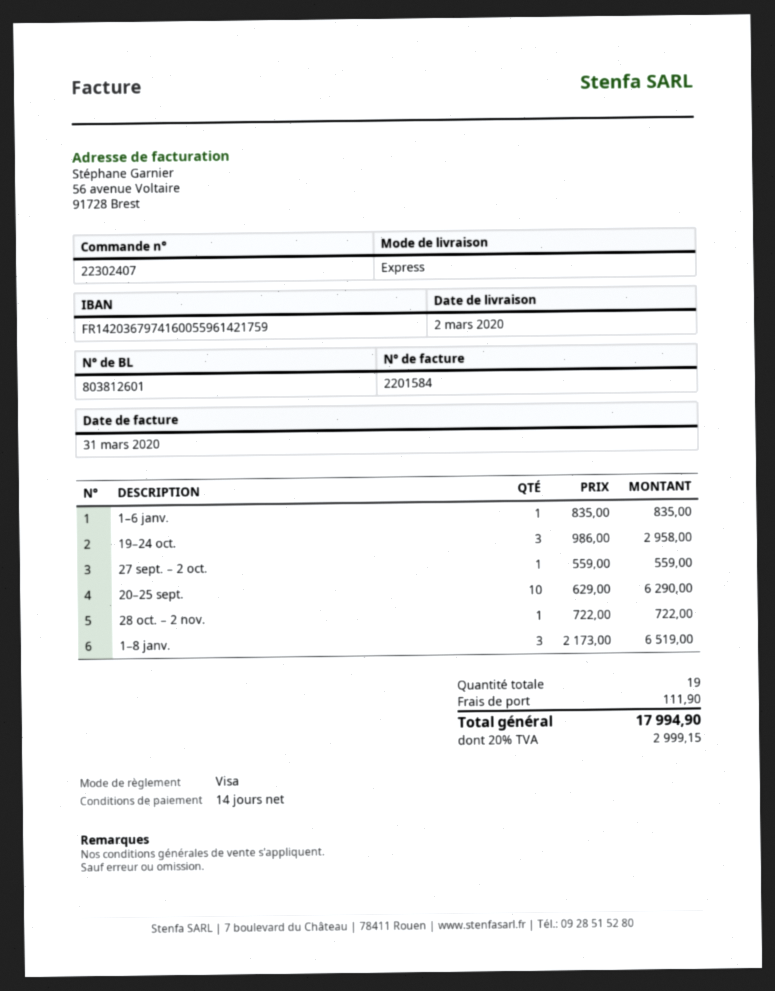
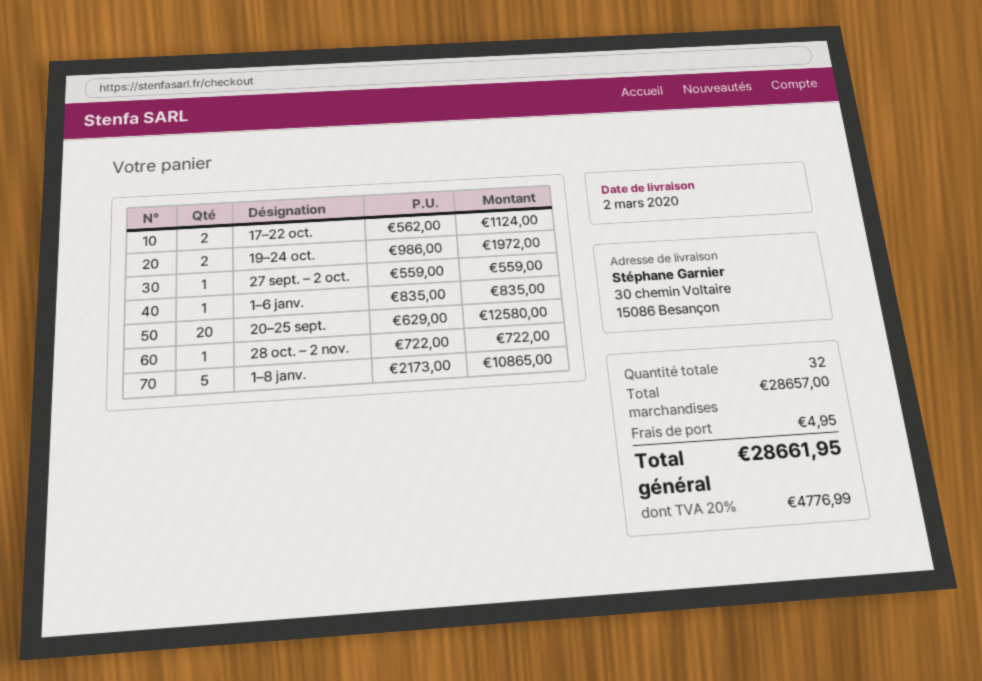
19–24 oct.: 3 x 986.00 = 2958.00 -> 2 x 986.00 = 1972.00
20–25 sept.: 10 x 629.00 = 6290.00 -> 20 x 629.00 = 12580.00
1–8 janv.: 3 x 2173.00 = 6519.00 -> 5 x 2173.00 = 10865.00
17–22 oct.: none -> 2 x 562.00 = 1124.00
total quantity: 19 -> 32
shipping: 111.90 -> 4.95
tax: 20% = 2999.15 -> 20% = 4776.99
total: 17994.90 -> 28661.95

